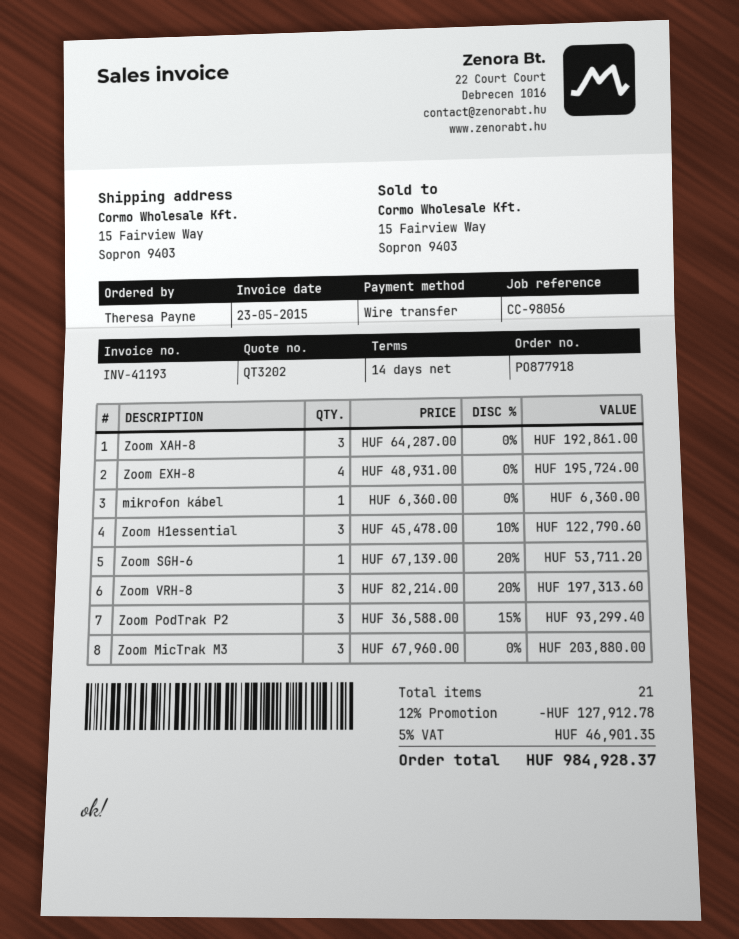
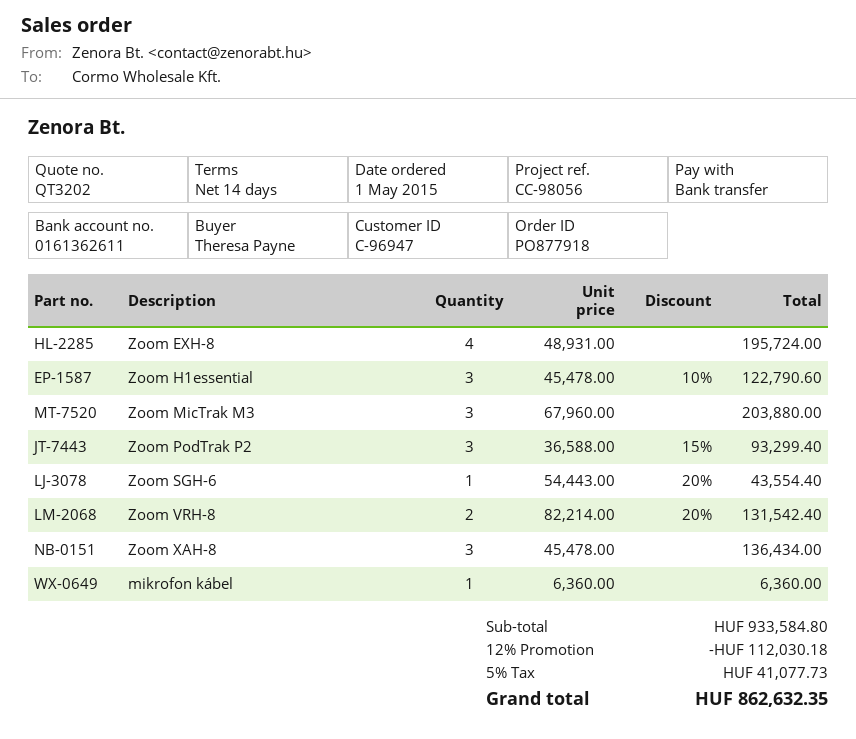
Zoom XAH-8: 3 x 64287.00 = 192861.00 -> 3 x 45478.00 = 136434.00
Zoom SGH-6: 1 x 67139.00 - 20% = 53711.20 -> 1 x 54443.00 - 20% = 43554.40
Zoom VRH-8: 3 x 82214.00 - 20% = 197313.60 -> 2 x 82214.00 - 20% = 131542.40
discount: 12% = 127912.78 -> 12% = 112030.18
tax: 5% = 46901.35 -> 5% = 41077.73
total: 984928.37 -> 862632.35

